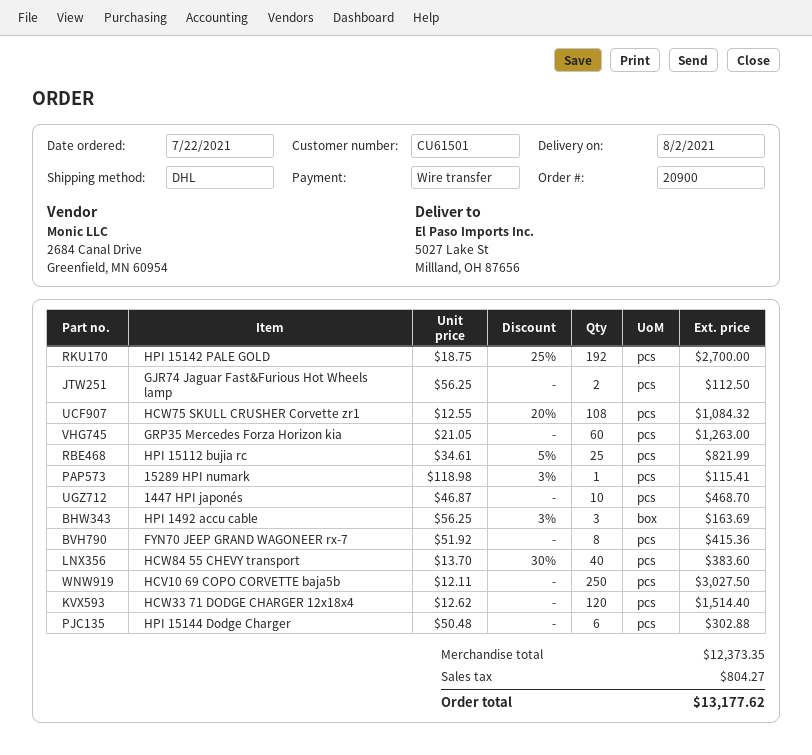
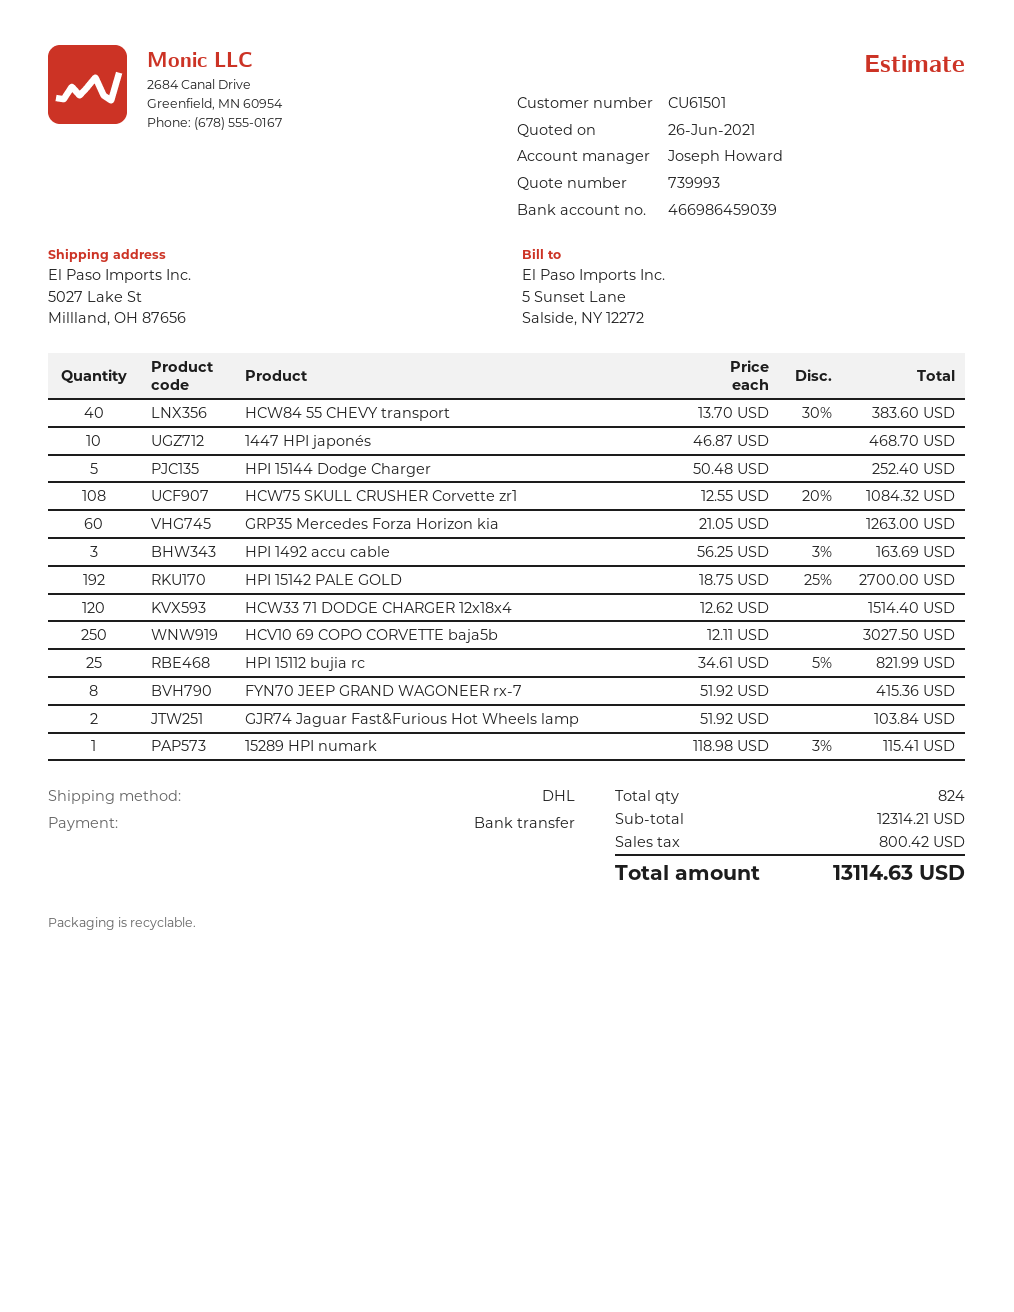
GJR74 Jaguar Fast&Furious Hot Wheels lamp: 2 x 56.25 = 112.50 -> 2 x 51.92 = 103.84
HPI 15144 Dodge Charger: 6 x 50.48 = 302.88 -> 5 x 50.48 = 252.40
subtotal: 12373.35 -> 12314.21
tax: 804.27 -> 800.42
total: 13177.62 -> 13114.63

